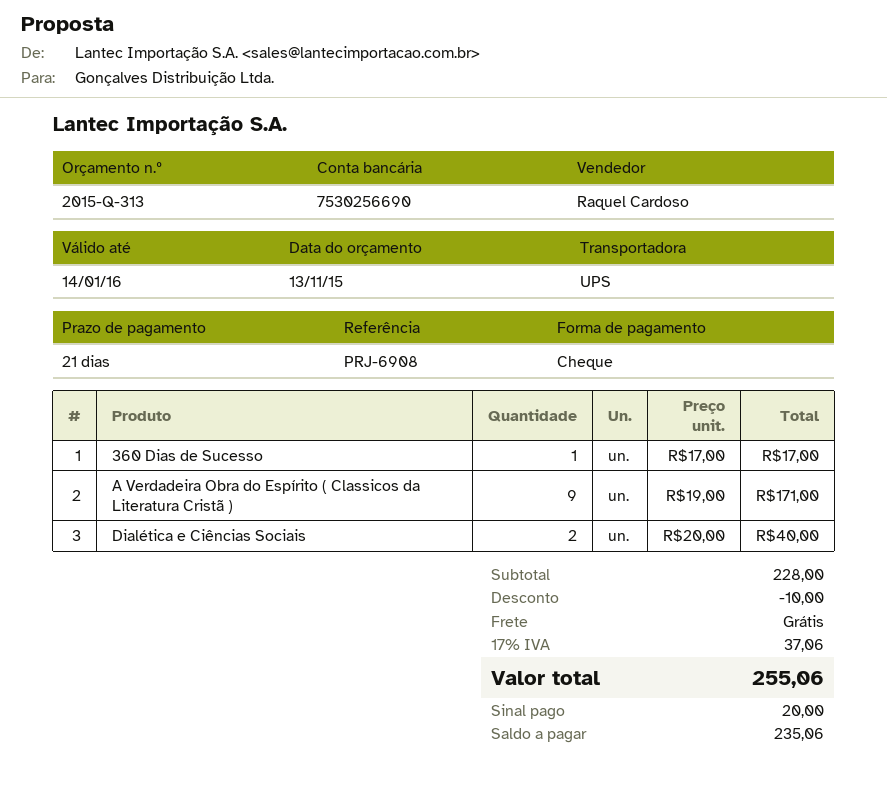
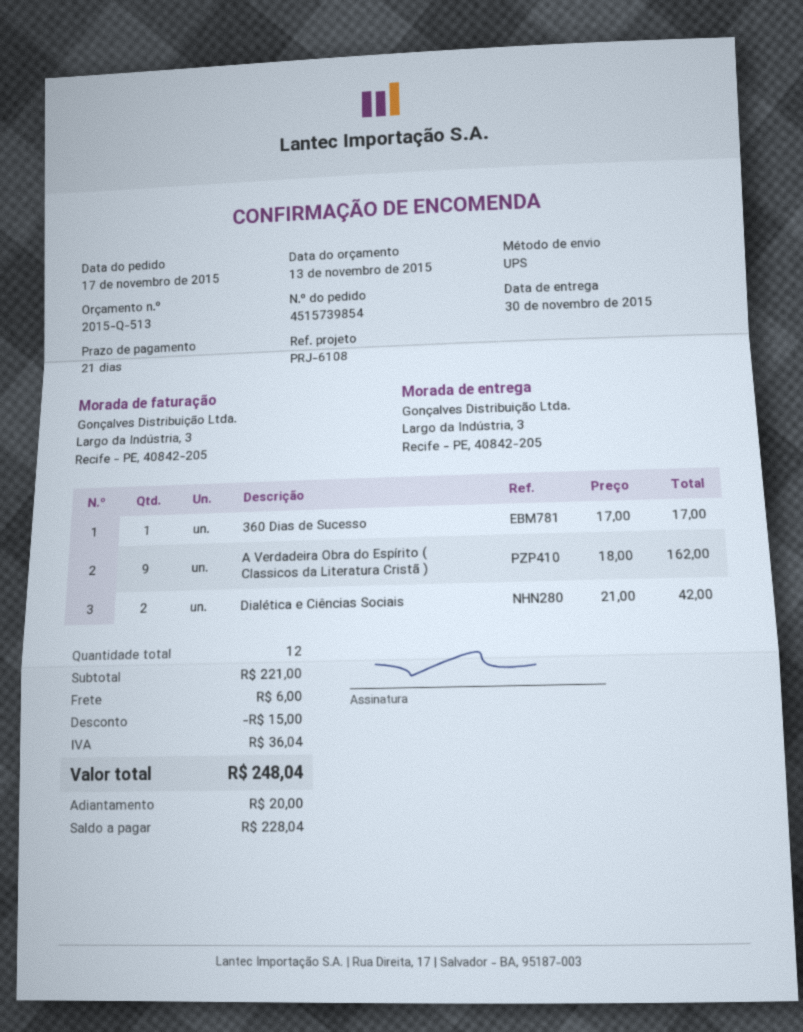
quote number: 2015-Q-313 -> 2015-Q-513
reference: PRJ-6908 -> PRJ-6108
A Verdadeira Obra do Espírito ( Classicos da Literatura Cristã ): 9 x 19.00 = 171.00 -> 9 x 18.00 = 162.00
Dialética e Ciências Sociais: 2 x 20.00 = 40.00 -> 2 x 21.00 = 42.00
subtotal: 228.00 -> 221.00
discount: 10.00 -> 15.00
shipping: 0.00 -> 6.00
tax: 37.06 -> 36.04
total: 255.06 -> 248.04
balance: 235.06 -> 228.04

